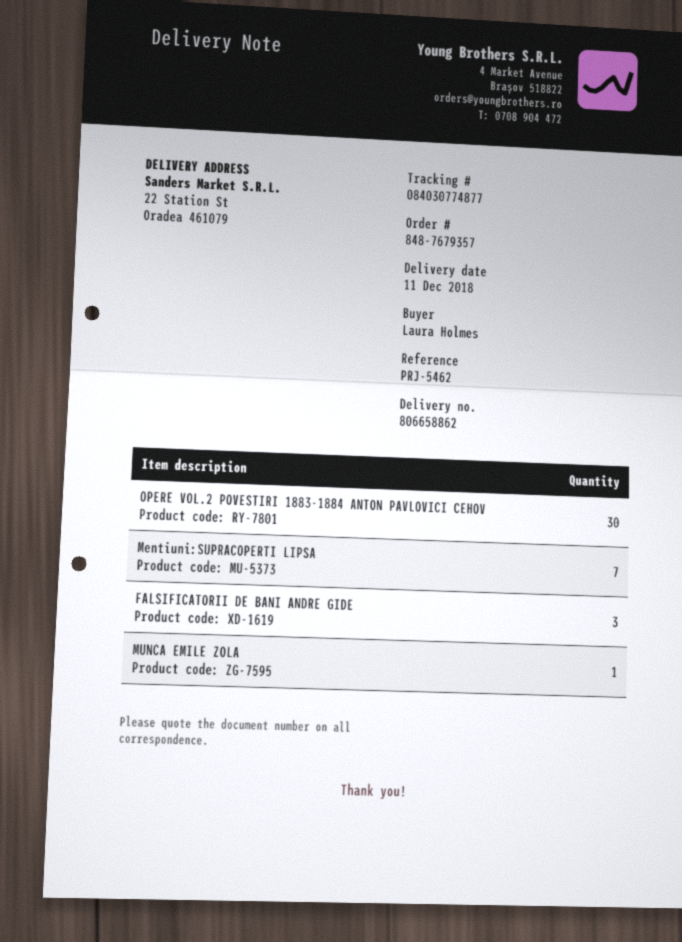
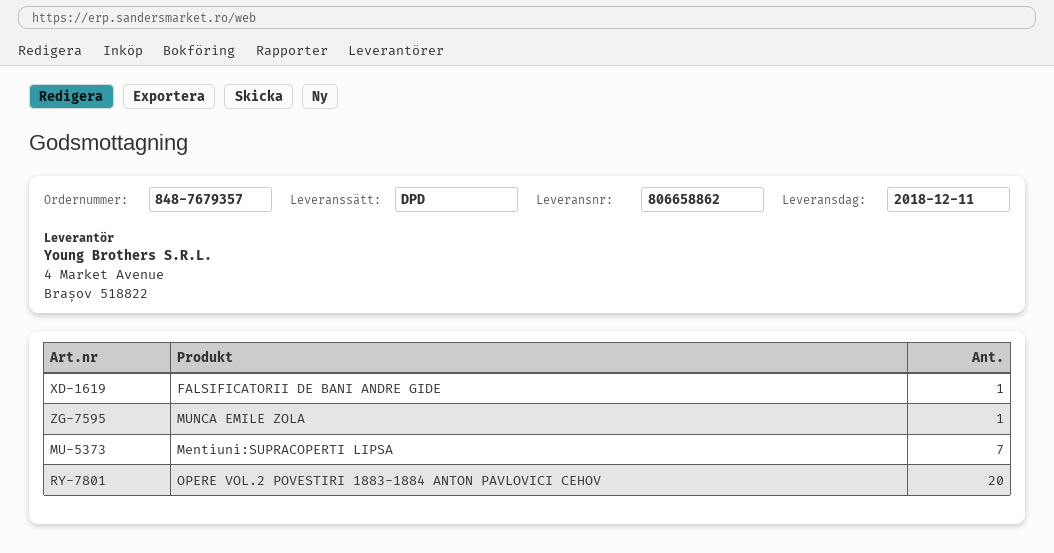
OPERE VOL.2 POVESTIRI 1883-1884 ANTON PAVLOVICI CEHOV: 30 -> 20
FALSIFICATORII DE BANI ANDRE GIDE: 3 -> 1

